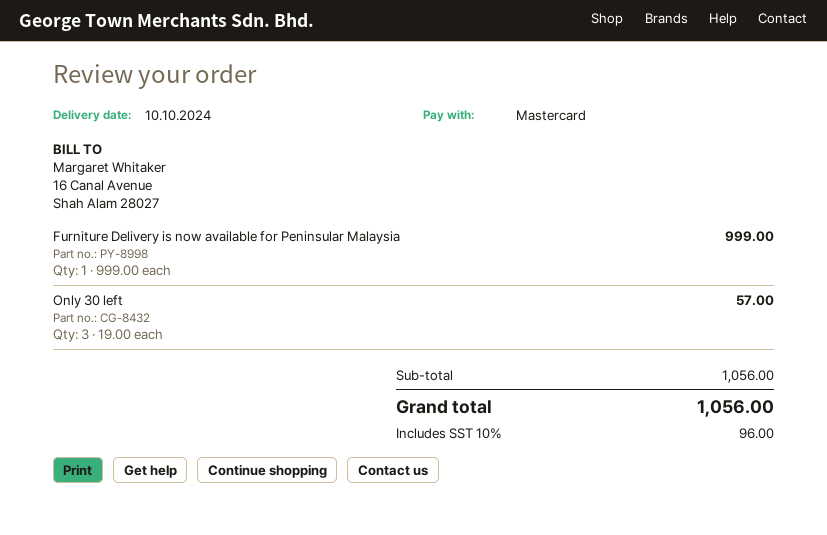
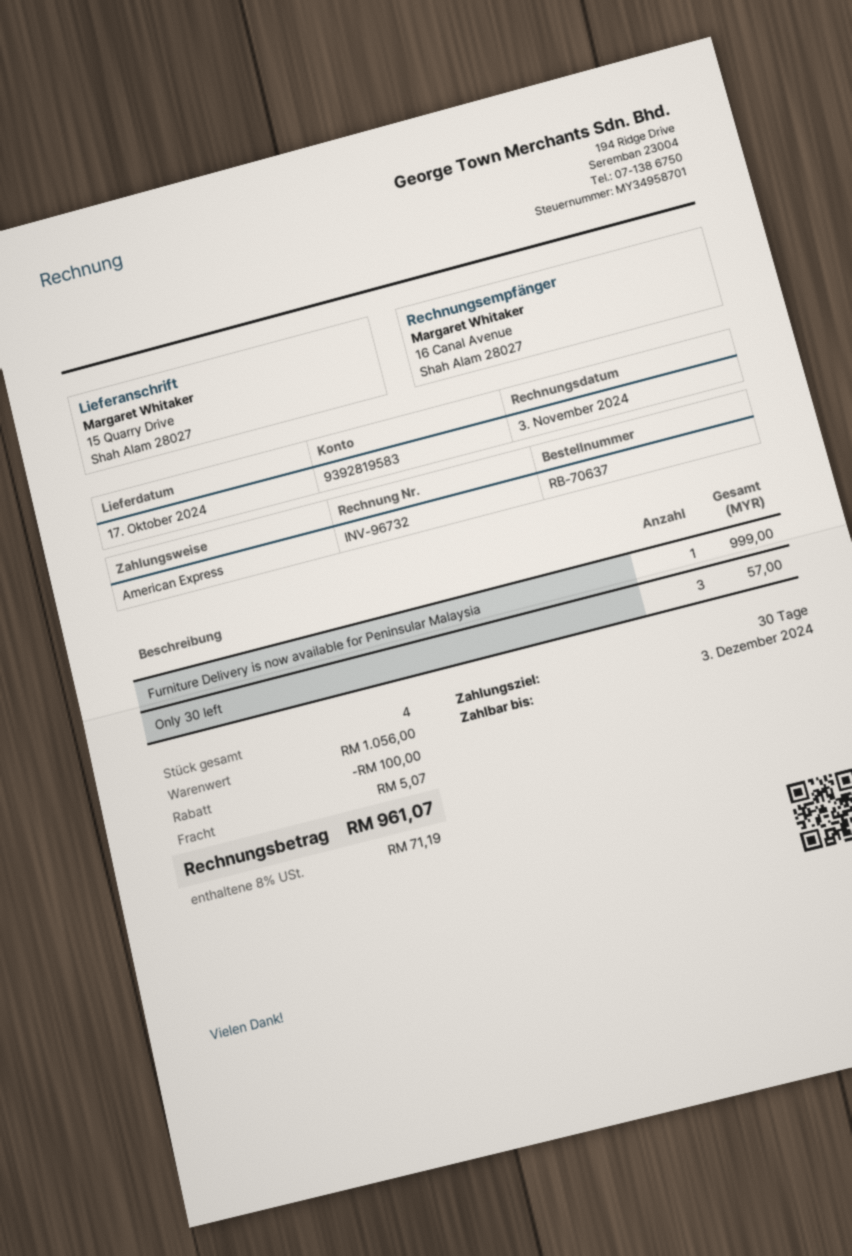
delivery date: 2024-10-10 -> 2024-10-17
payment method: Mastercard -> American Express
discount: none -> 100.00
shipping: none -> 5.07
tax: 10% = 96.00 -> 8% = 71.19
total: 1056.00 -> 961.07

